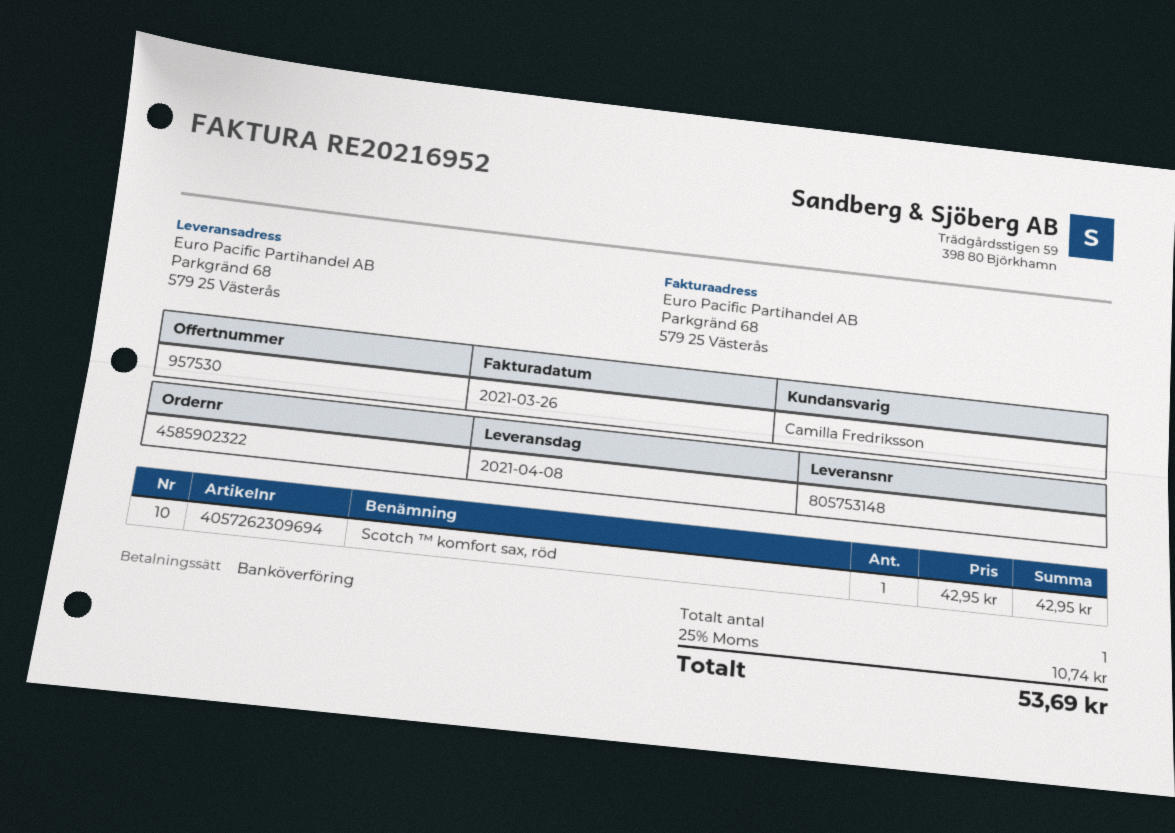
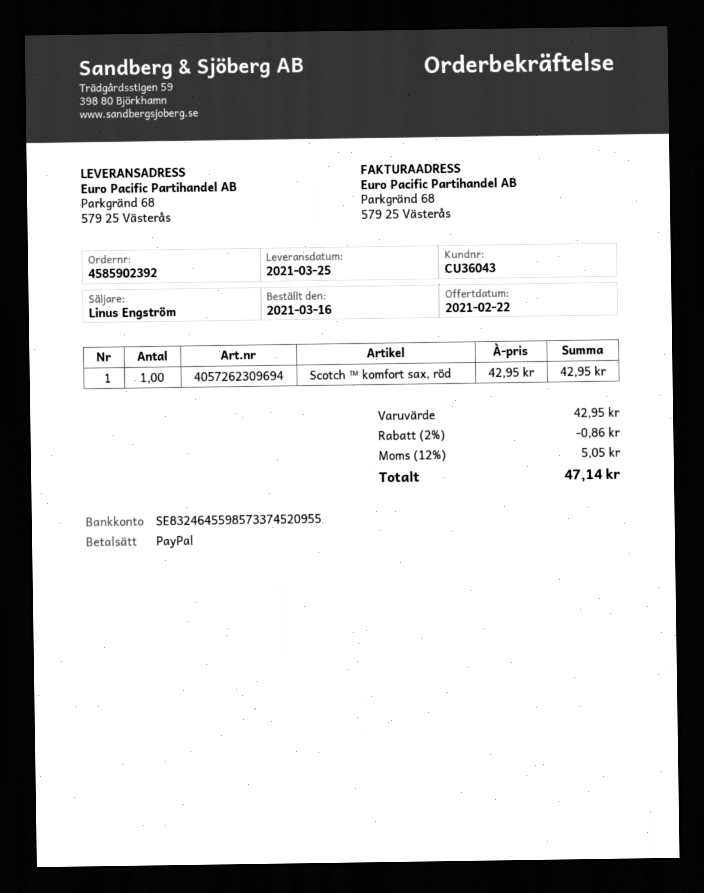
order number: 4585902322 -> 4585902392
delivery date: 2021-04-08 -> 2021-03-25
sales rep: Camilla Fredriksson -> Linus Engström
payment method: bank transfer -> PayPal
discount: none -> 2% = 0.86
tax: 25% = 10.74 -> 12% = 5.05
total: 53.69 -> 47.14

